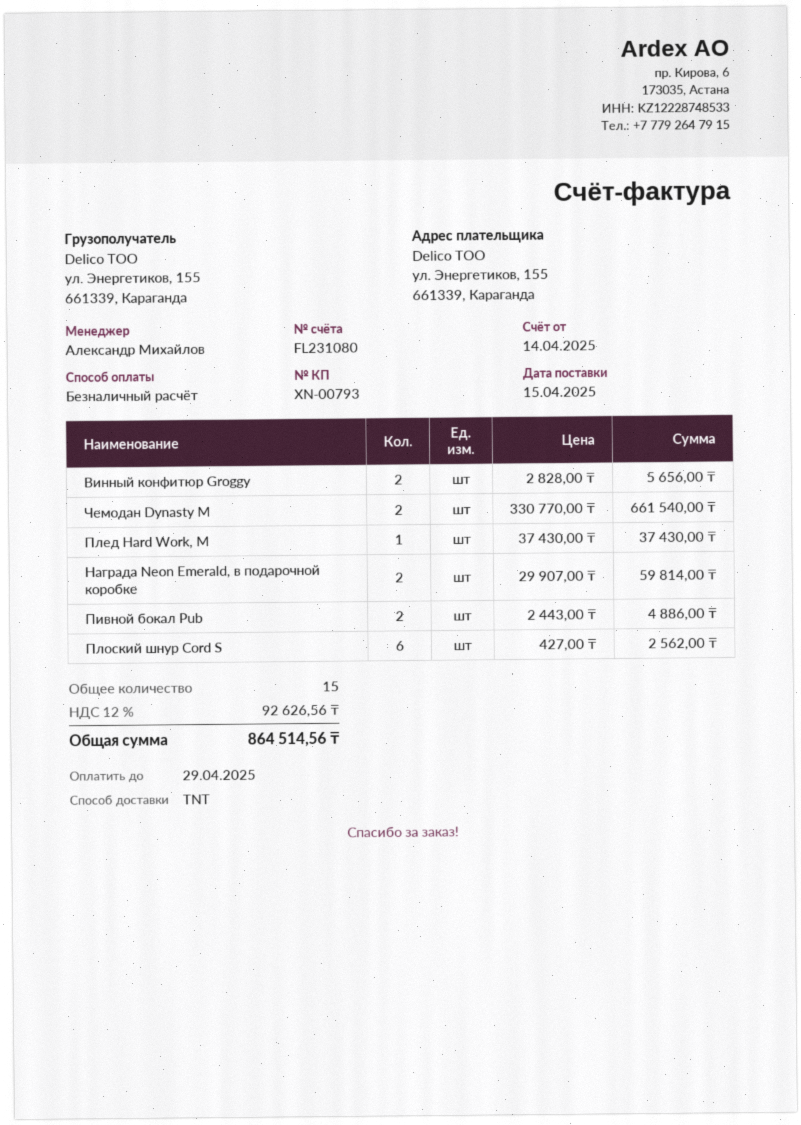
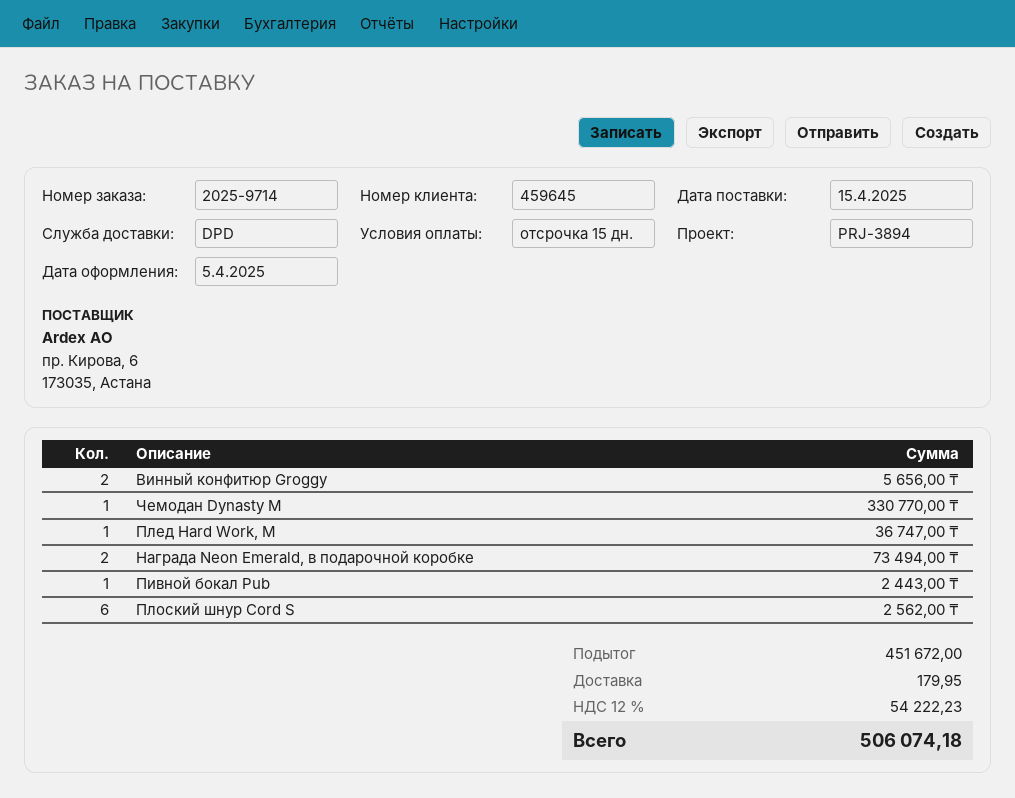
shipping method: TNT -> DPD
Чемодан Dynasty M: 2 for 661540.00 -> 1 for 330770.00
Плед Hard Work, M: 1 for 37430.00 -> 1 for 36747.00
Награда Neon Emerald, в подарочной коробке: 2 for 59814.00 -> 2 for 73494.00
Пивной бокал Pub: 2 for 4886.00 -> 1 for 2443.00
shipping: none -> 179.95
tax: 12% = 92626.56 -> 12% = 54222.23
total: 864514.56 -> 506074.18

